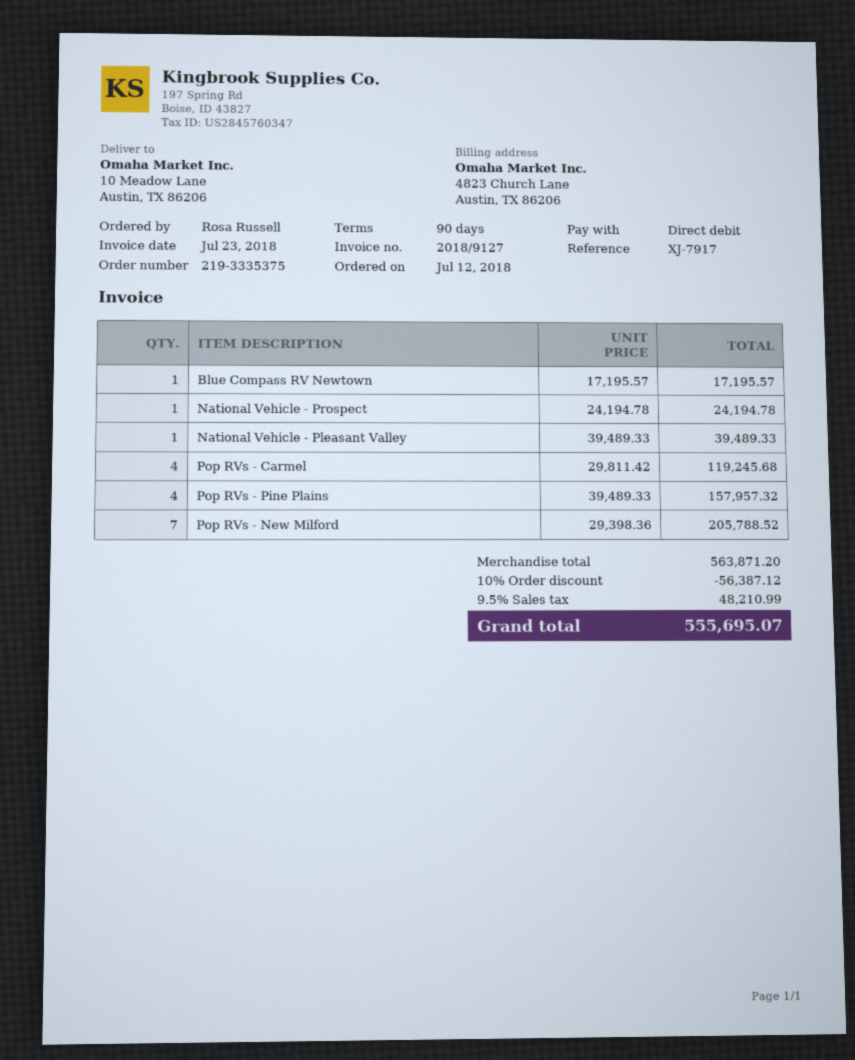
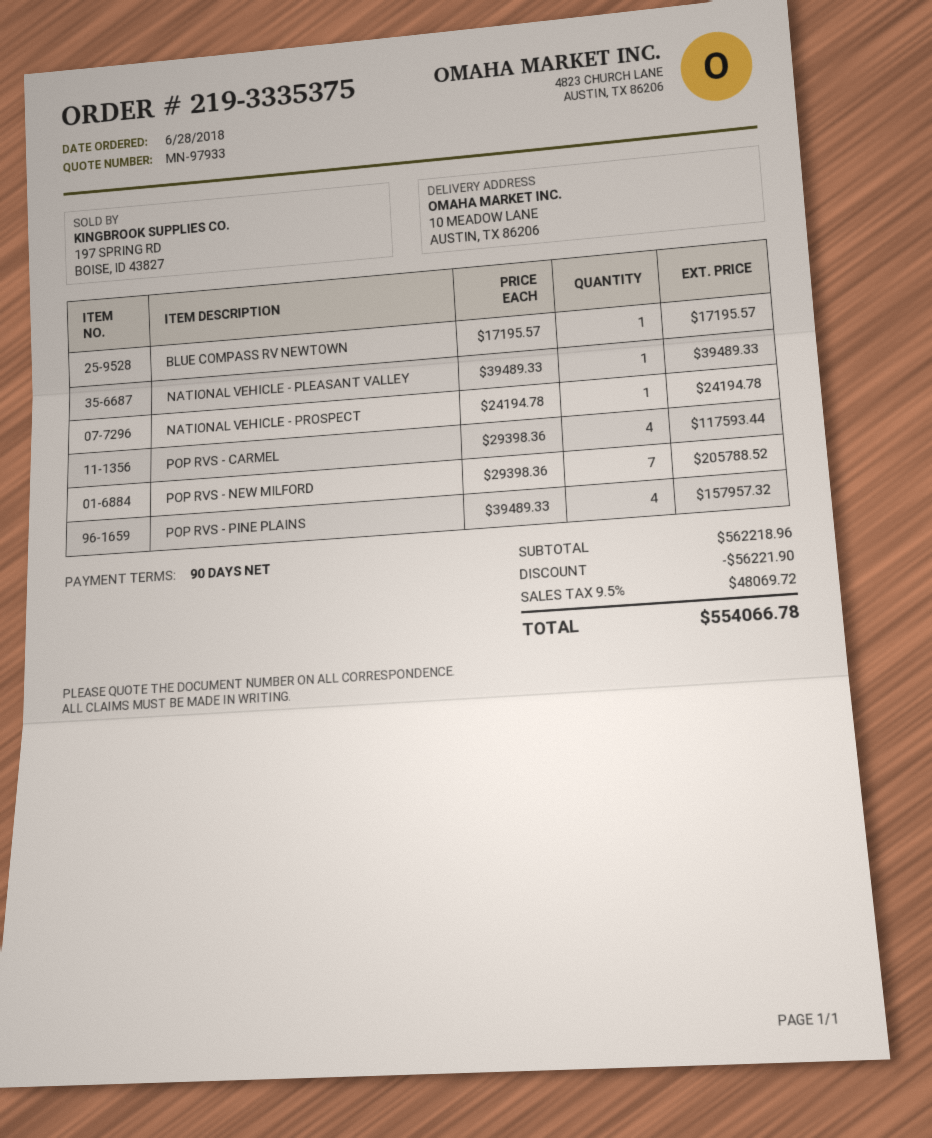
order date: 2018-07-12 -> 2018-06-28
Pop RVs - Carmel: 4 x 29811.42 = 119245.68 -> 4 x 29398.36 = 117593.44
subtotal: 563871.20 -> 562218.96
discount: 56387.12 -> 56221.90
tax: 9.5% = 48210.99 -> 9.5% = 48069.72
total: 555695.07 -> 554066.78

